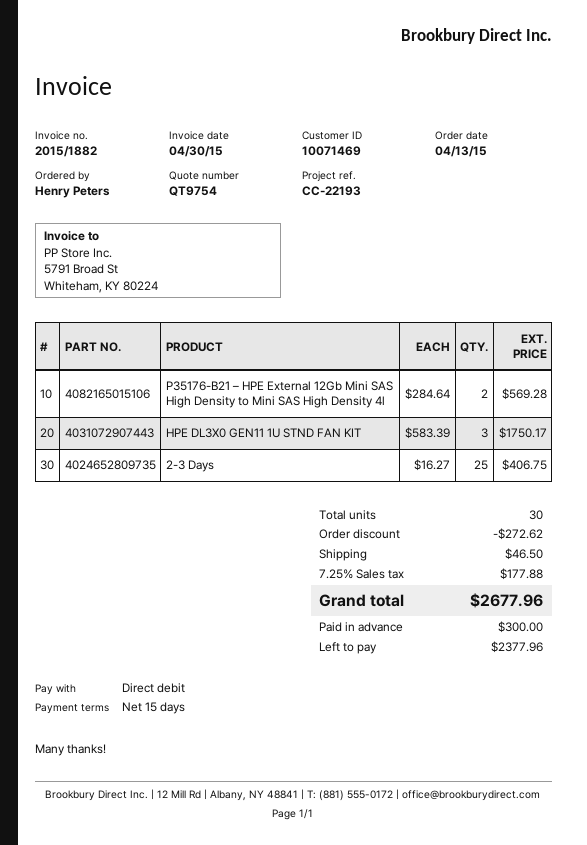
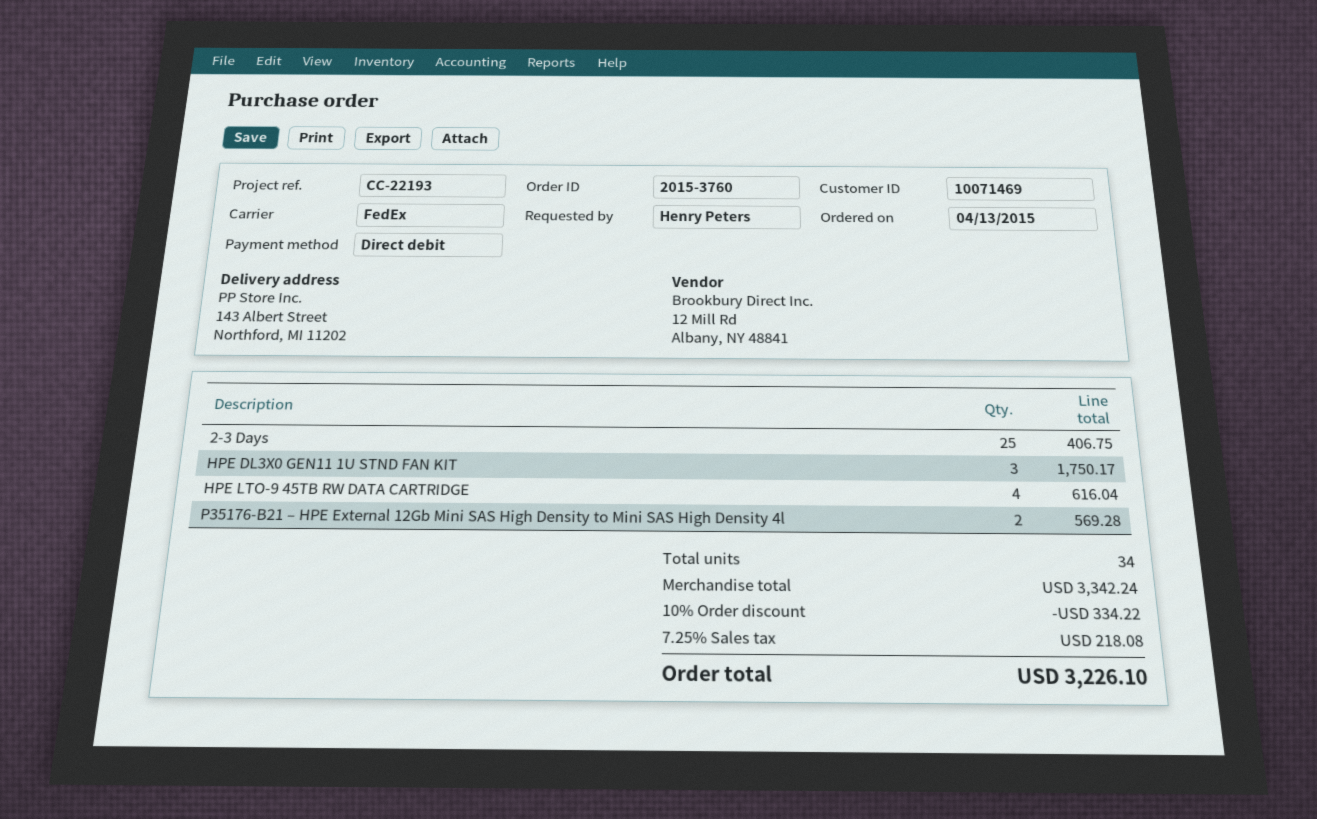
HPE LTO-9 45TB RW DATA CARTRIDGE: none -> 4 for 616.04
total quantity: 30 -> 34
discount: 272.62 -> 334.22
shipping: 46.50 -> none
tax: 7.25% = 177.88 -> 7.25% = 218.08
total: 2677.96 -> 3226.10

